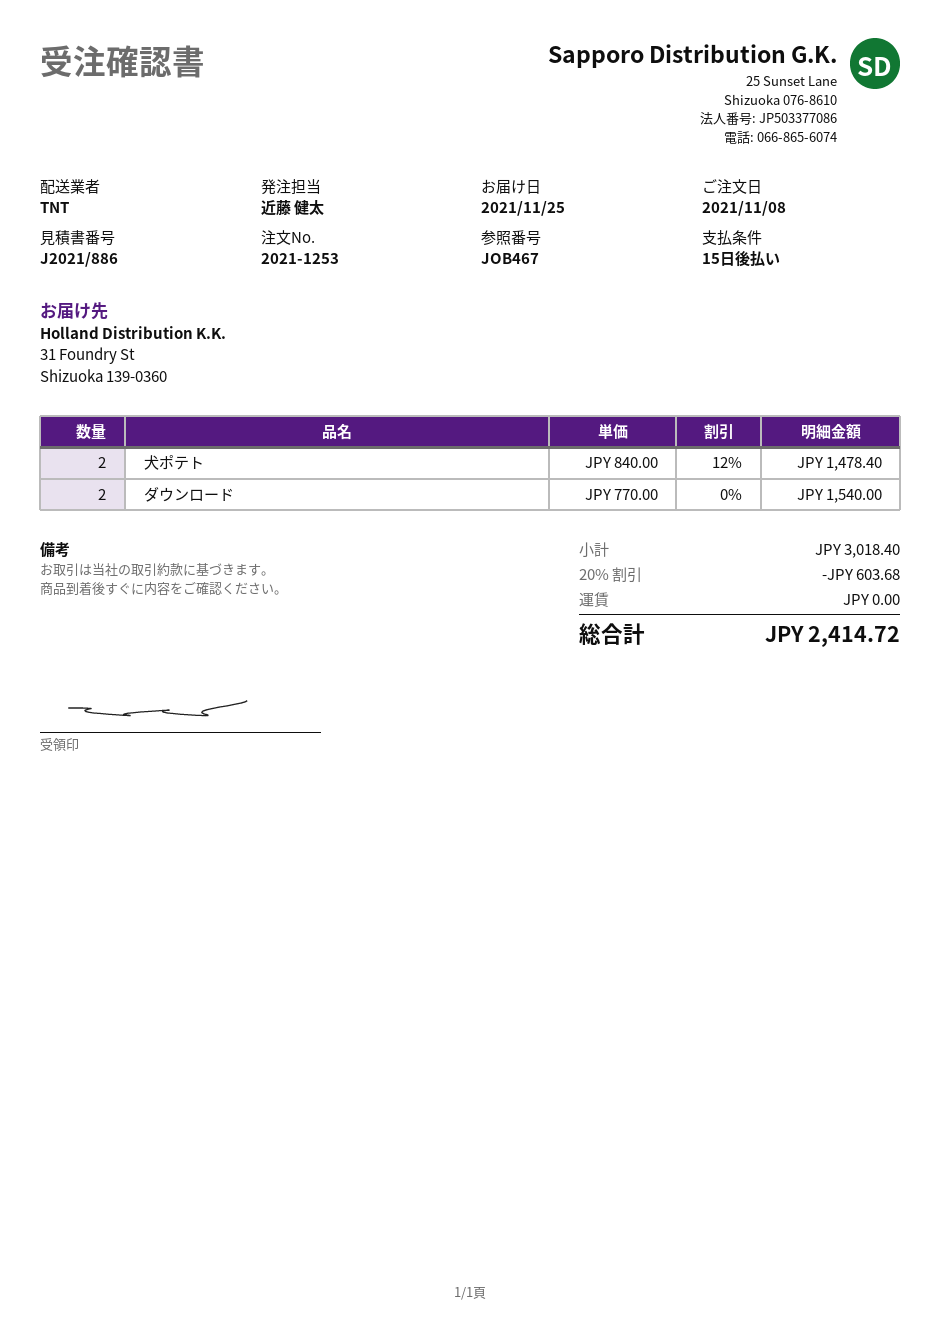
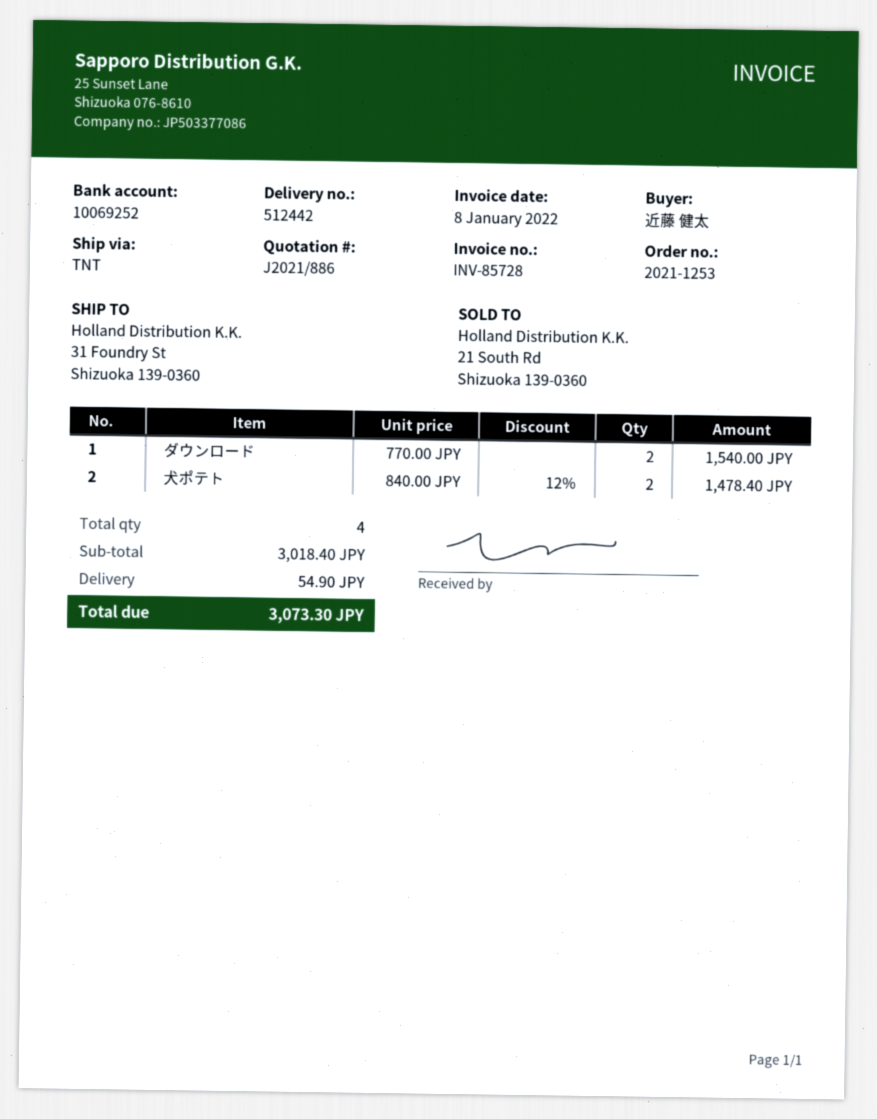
discount: 20% = 603.68 -> none
shipping: 0.00 -> 54.90
total: 2414.72 -> 3073.30

